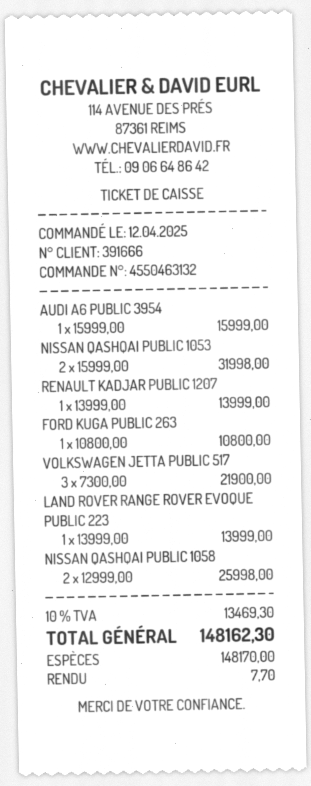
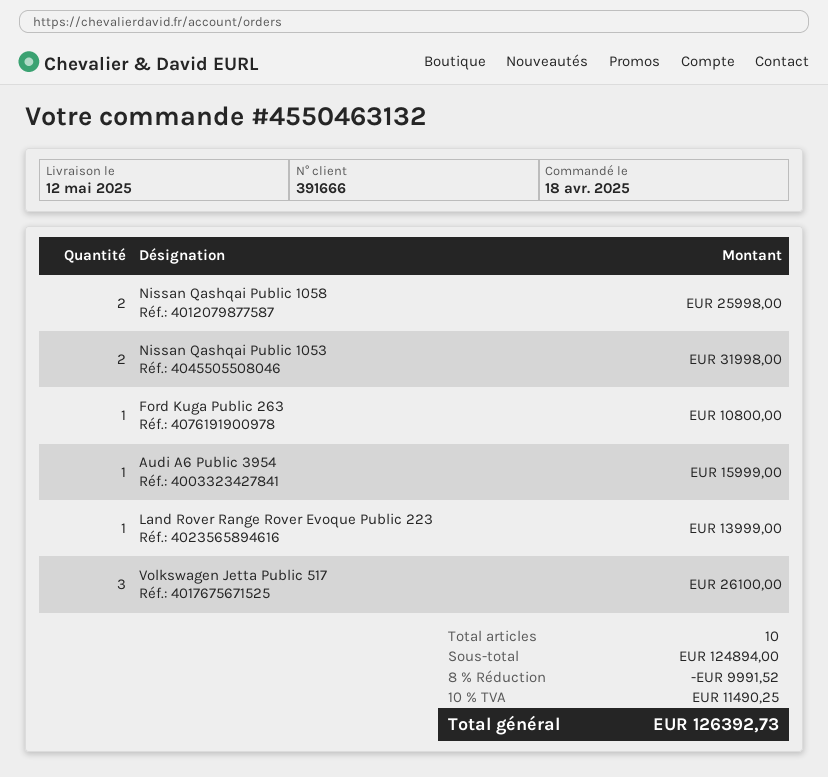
order date: 2025-04-12 -> 2025-04-18
RENAULT KADJAR PUBLIC 1207: 1 for 13999.00 -> none
VOLKSWAGEN JETTA PUBLIC 517: 3 for 21900.00 -> 3 for 26100.00
discount: none -> 8% = 9991.52
tax: 10% = 13469.30 -> 10% = 11490.25
total: 148162.30 -> 126392.73

